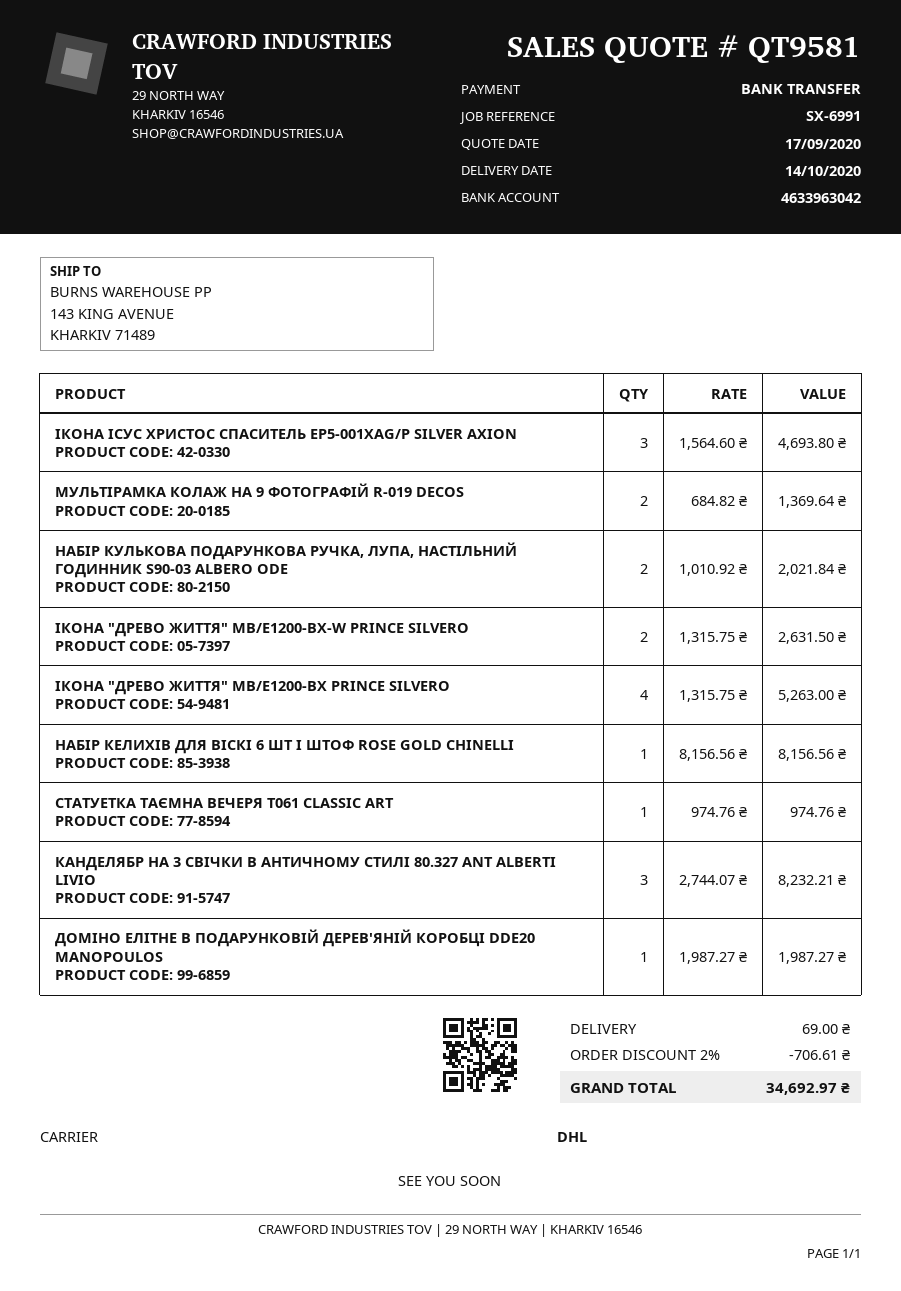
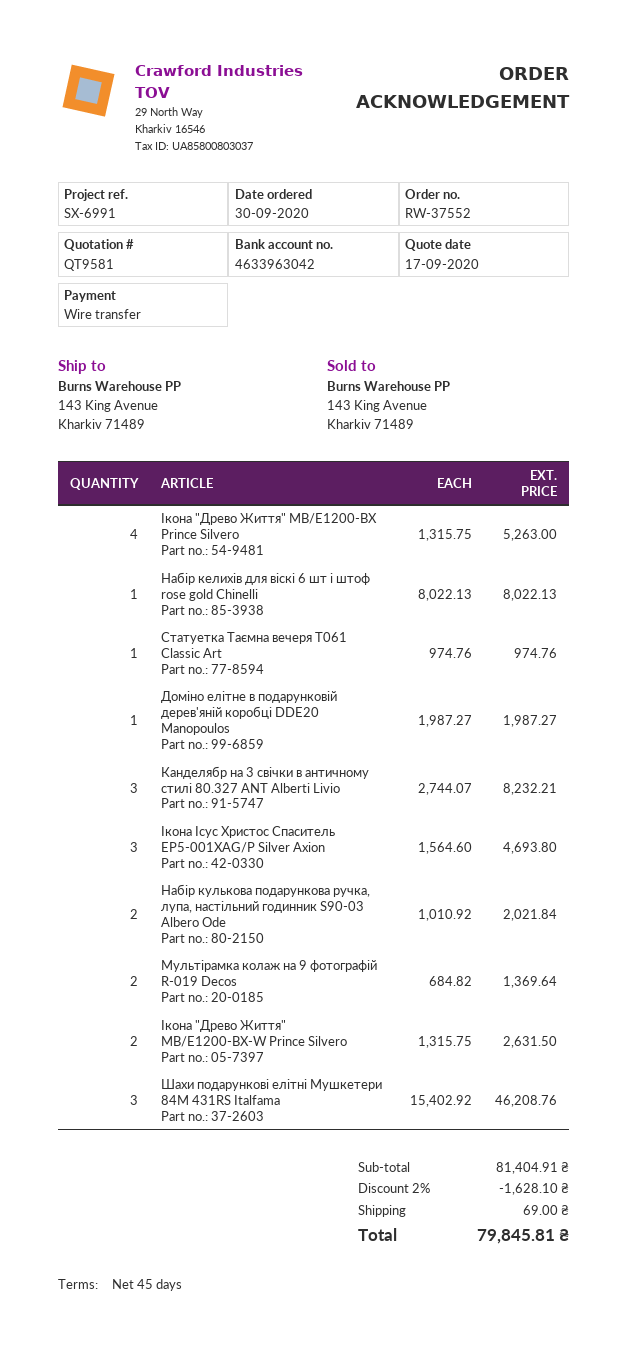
НАБІР КЕЛИХІВ ДЛЯ ВІСКІ 6 ШТ І ШТОФ ROSE GOLD CHINELLI: 1 x 8156.56 = 8156.56 -> 1 x 8022.13 = 8022.13
Шахи подарункові елітні Мушкетери 84M 431RS Italfama: none -> 3 x 15402.92 = 46208.76
discount: 2% = 706.61 -> 2% = 1628.10
total: 34692.97 -> 79845.81

